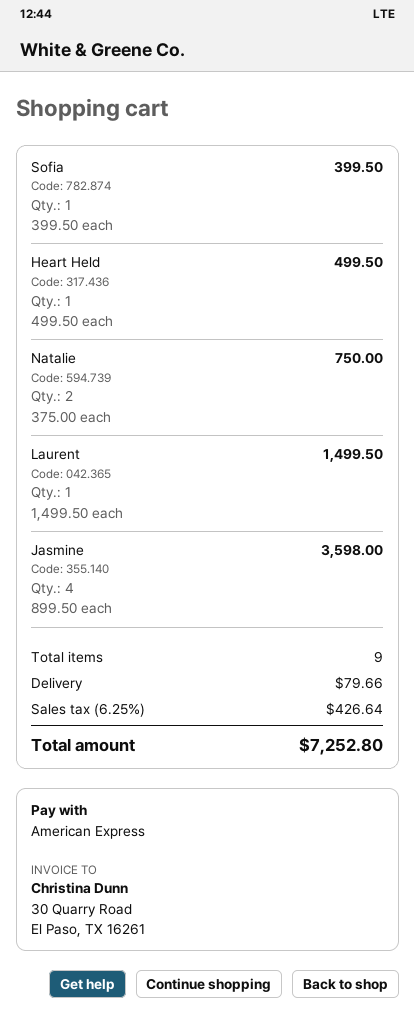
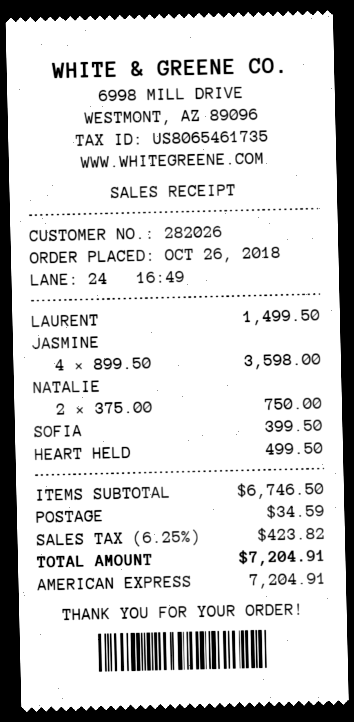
shipping: 79.66 -> 34.59
tax: 6.25% = 426.64 -> 6.25% = 423.82
total: 7252.80 -> 7204.91

